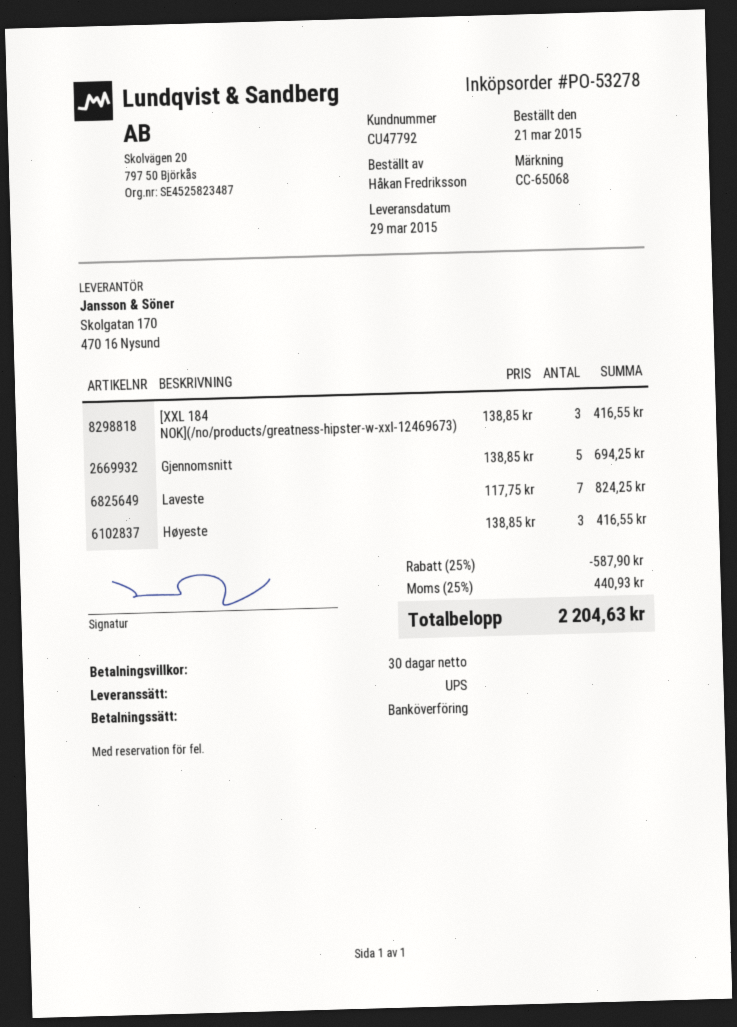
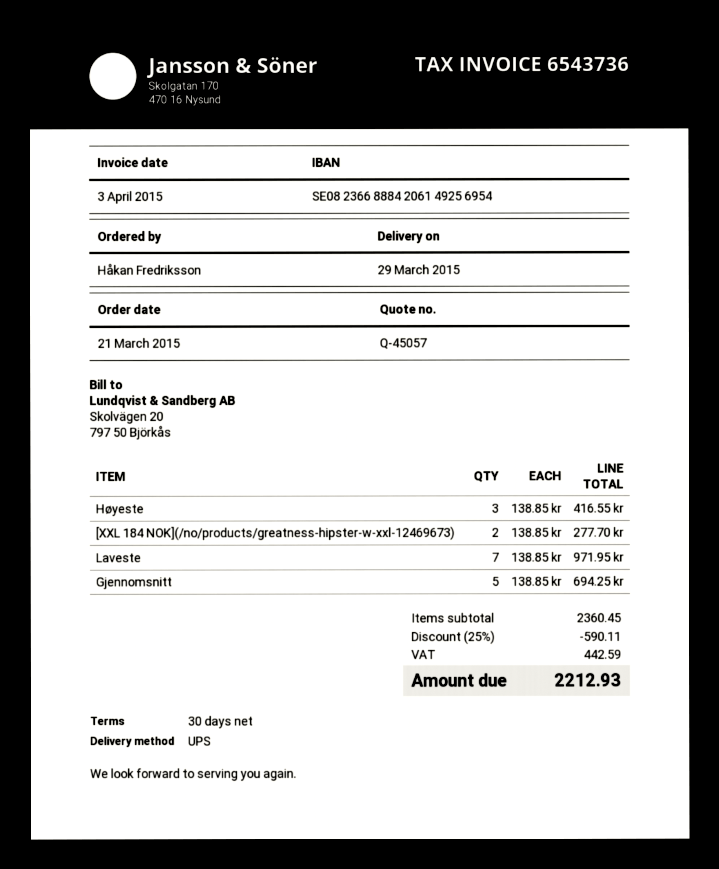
[XXL 184 NOK](/no/products/greatness-hipster-w-xxl-12469673): 3 x 138.85 = 416.55 -> 2 x 138.85 = 277.70
Laveste: 7 x 117.75 = 824.25 -> 7 x 138.85 = 971.95
discount: 25% = 587.90 -> 25% = 590.11
tax: 440.93 -> 442.59
total: 2204.63 -> 2212.93

